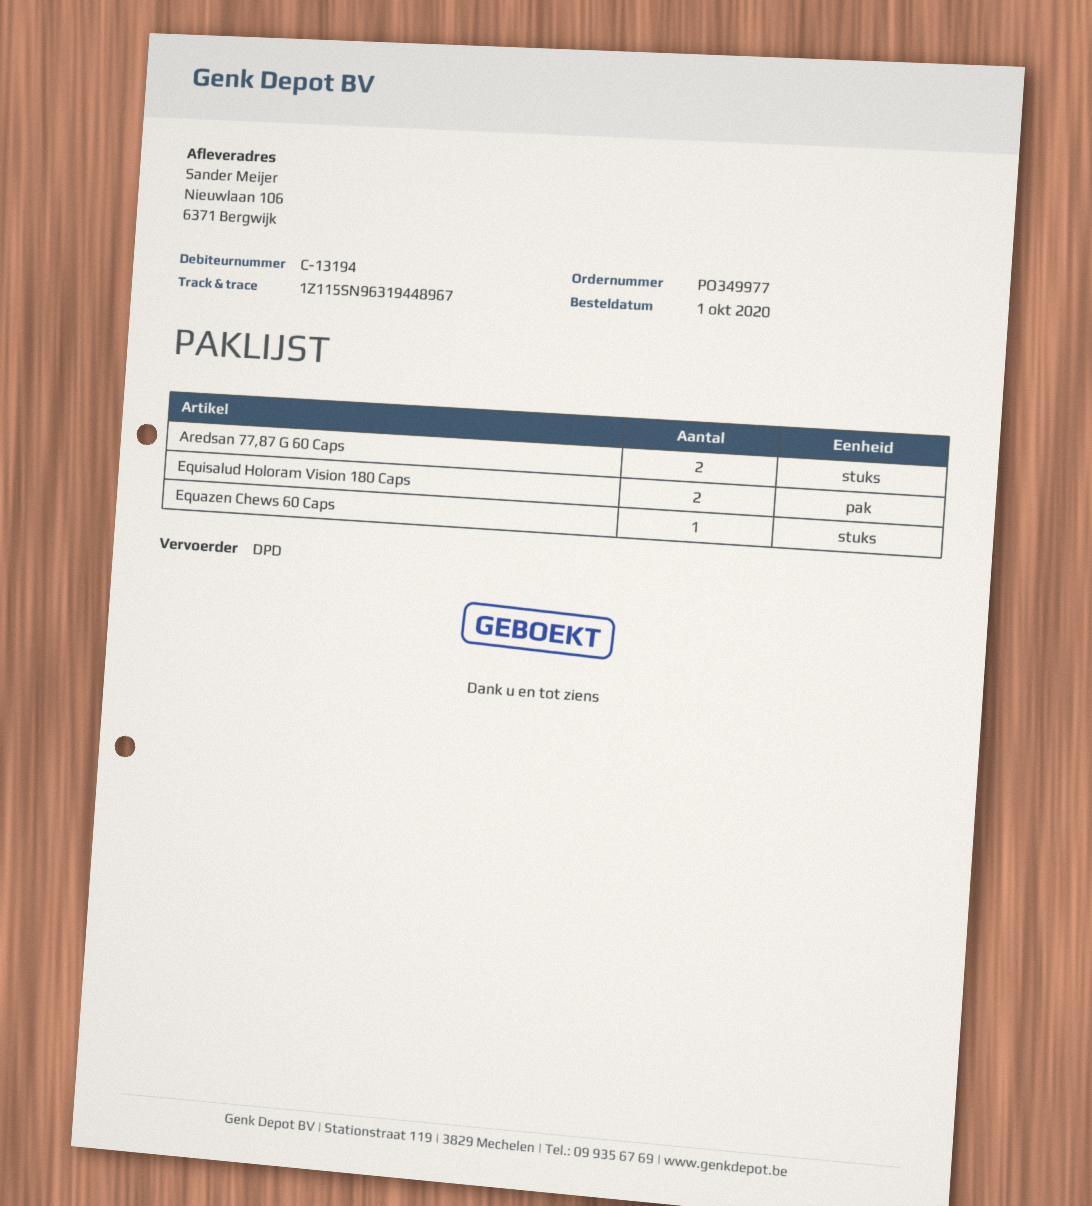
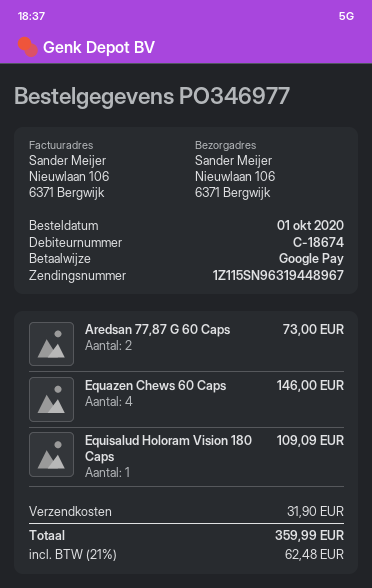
order number: PO349977 -> PO346977
customer number: C-13194 -> C-18674
Equisalud Holoram Vision 180 Caps: 2 -> 1
Equazen Chews 60 Caps: 1 -> 4

